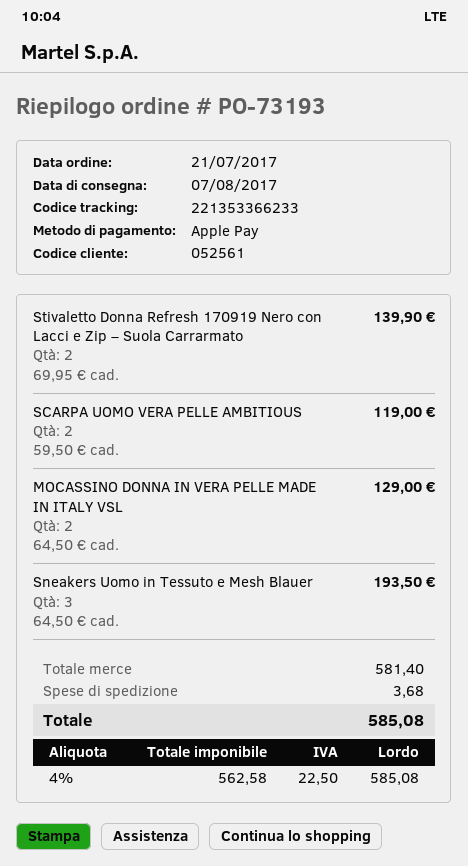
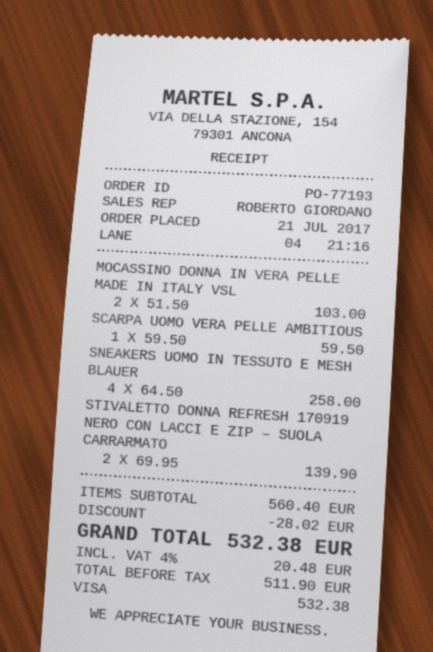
order number: PO-73193 -> PO-77193
payment method: Apple Pay -> Visa
SCARPA UOMO VERA PELLE AMBITIOUS: 2 x 59.50 = 119.00 -> 1 x 59.50 = 59.50
MOCASSINO DONNA IN VERA PELLE MADE IN ITALY VSL: 2 x 64.50 = 129.00 -> 2 x 51.50 = 103.00
Sneakers Uomo in Tessuto e Mesh Blauer: 3 x 64.50 = 193.50 -> 4 x 64.50 = 258.00
subtotal: 581.40 -> 560.40
discount: none -> 28.02
shipping: 3.68 -> none
net: 562.58 -> 511.90
tax: 4% = 22.50 -> 4% = 20.48
total: 585.08 -> 532.38

